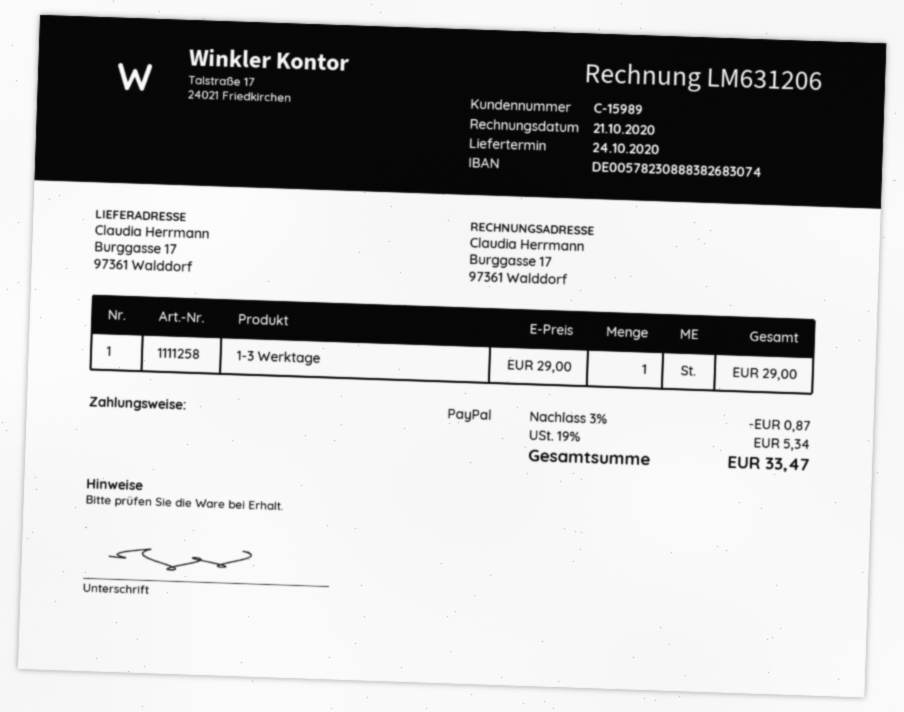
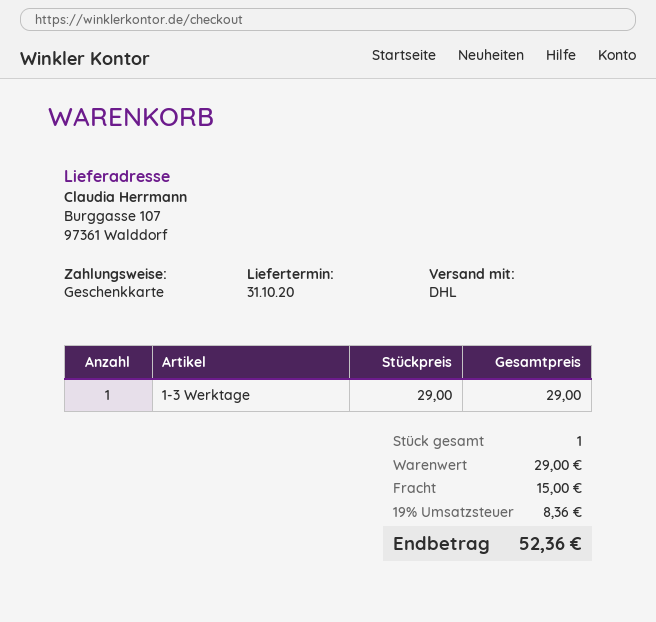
delivery date: 2020-10-24 -> 2020-10-31
payment method: PayPal -> gift card
ship to: Burggasse 17, 97361 Walddorf -> Burggasse 107, 97361 Walddorf
discount: 3% = 0.87 -> none
shipping: none -> 15.00
tax: 19% = 5.34 -> 19% = 8.36
total: 33.47 -> 52.36

